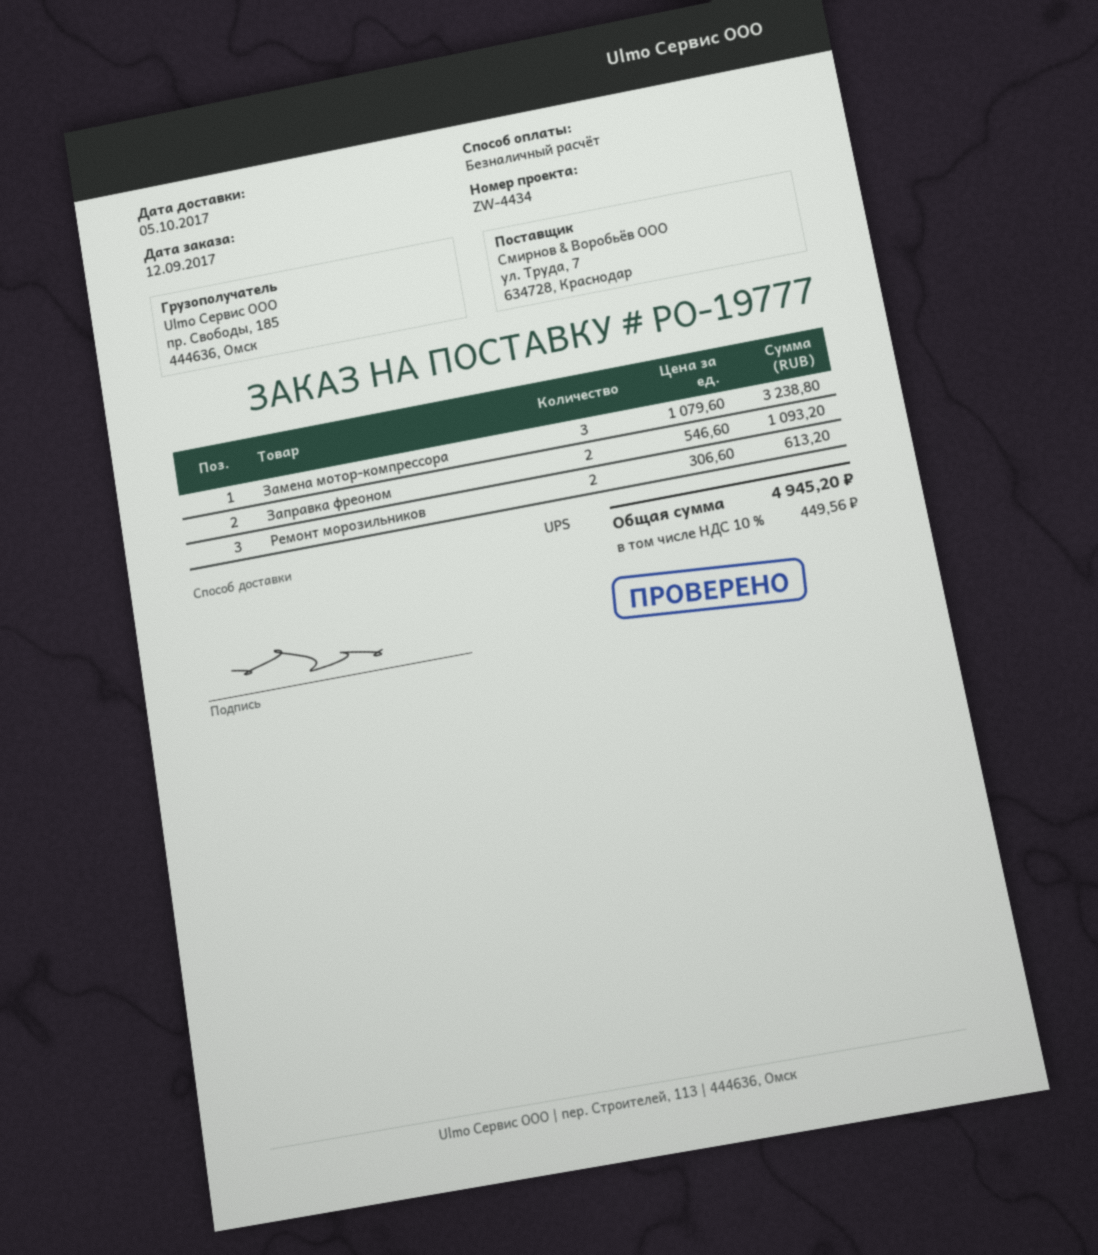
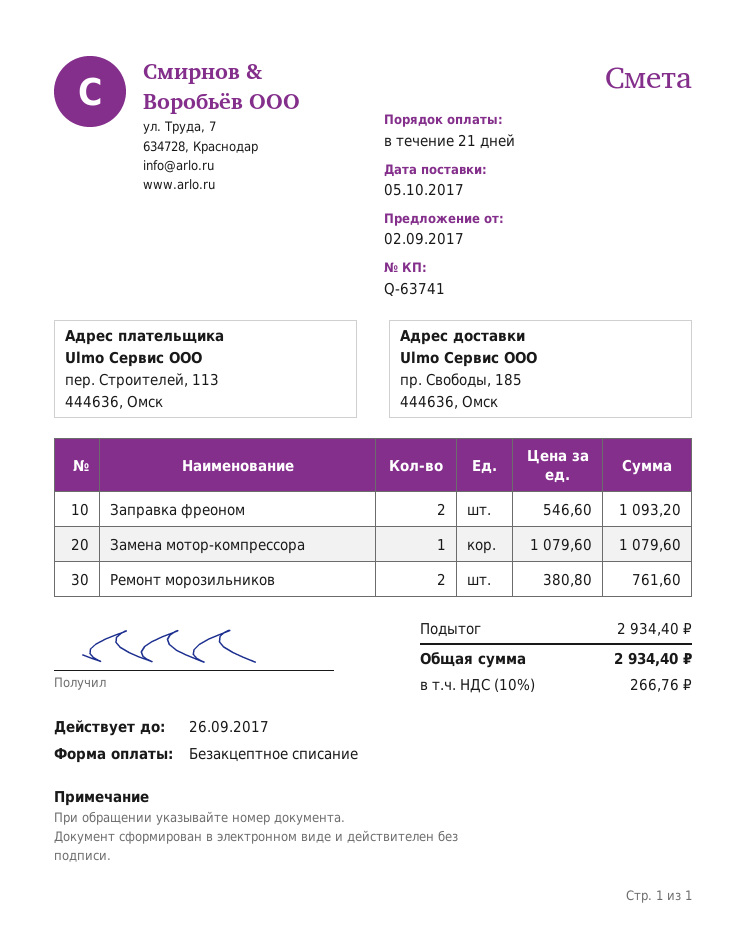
payment method: bank transfer -> direct debit
Замена мотор-компрессора: 3 x 1079.60 = 3238.80 -> 1 x 1079.60 = 1079.60
Ремонт морозильников: 2 x 306.60 = 613.20 -> 2 x 380.80 = 761.60
tax: 10% = 449.56 -> 10% = 266.76
total: 4945.20 -> 2934.40

